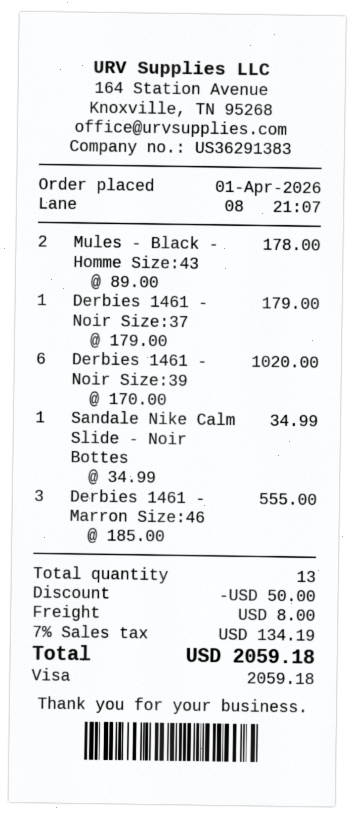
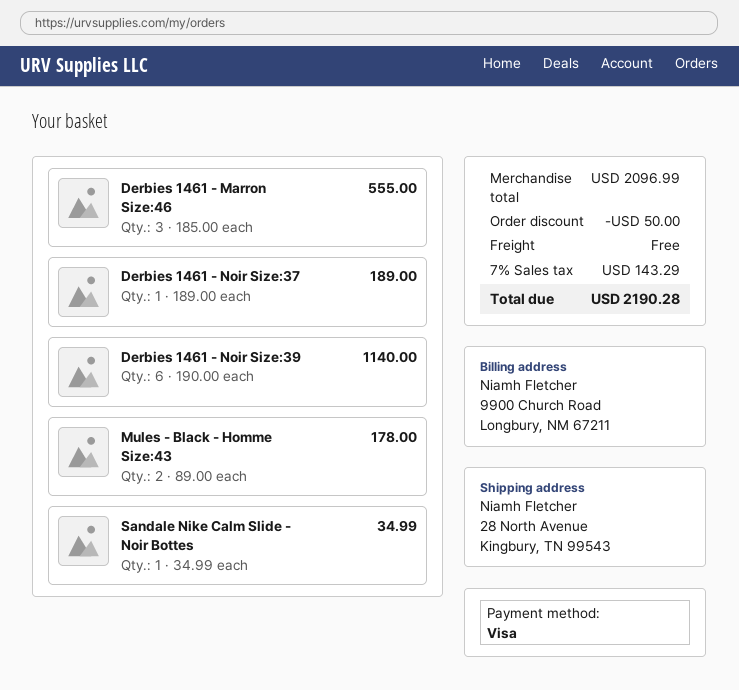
Derbies 1461 - Noir Size:37: 1 x 179.00 = 179.00 -> 1 x 189.00 = 189.00
Derbies 1461 - Noir Size:39: 6 x 170.00 = 1020.00 -> 6 x 190.00 = 1140.00
shipping: 8.00 -> 0.00
tax: 7% = 134.19 -> 7% = 143.29
total: 2059.18 -> 2190.28

